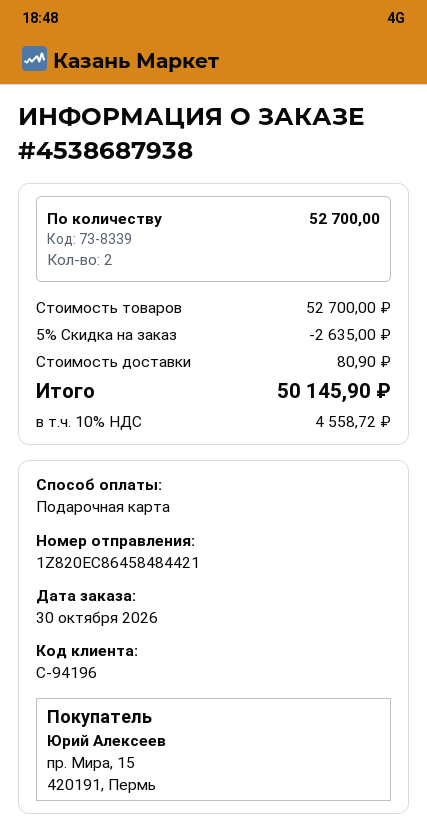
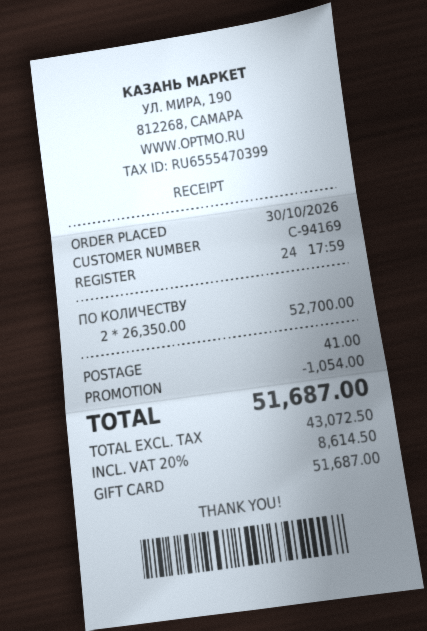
customer number: C-94196 -> C-94169
discount: 2635.00 -> 1054.00
shipping: 80.90 -> 41.00
tax: 10% = 4558.72 -> 20% = 8614.50
total: 50145.90 -> 51687.00

